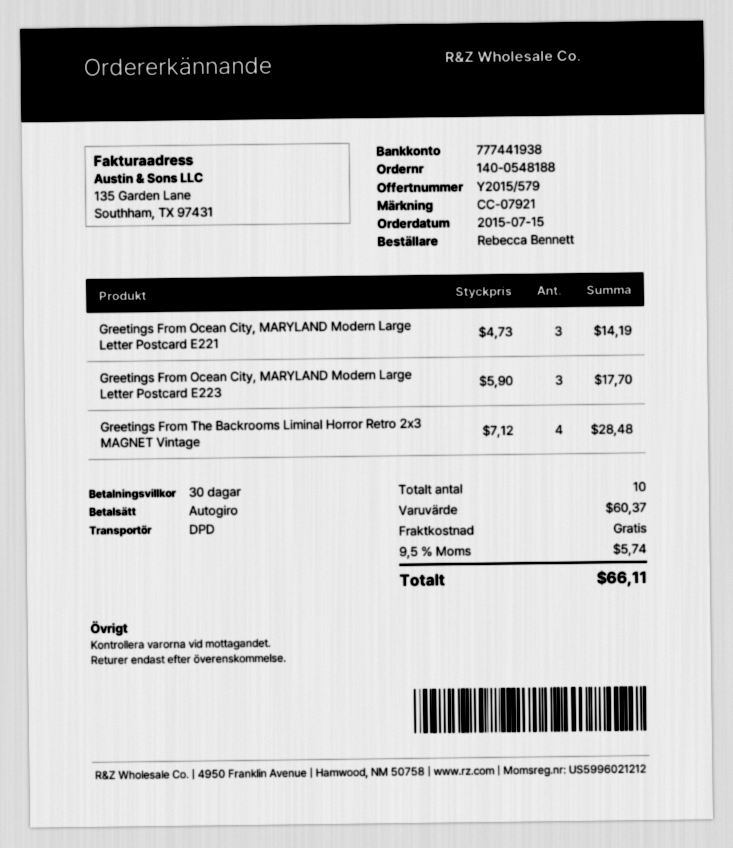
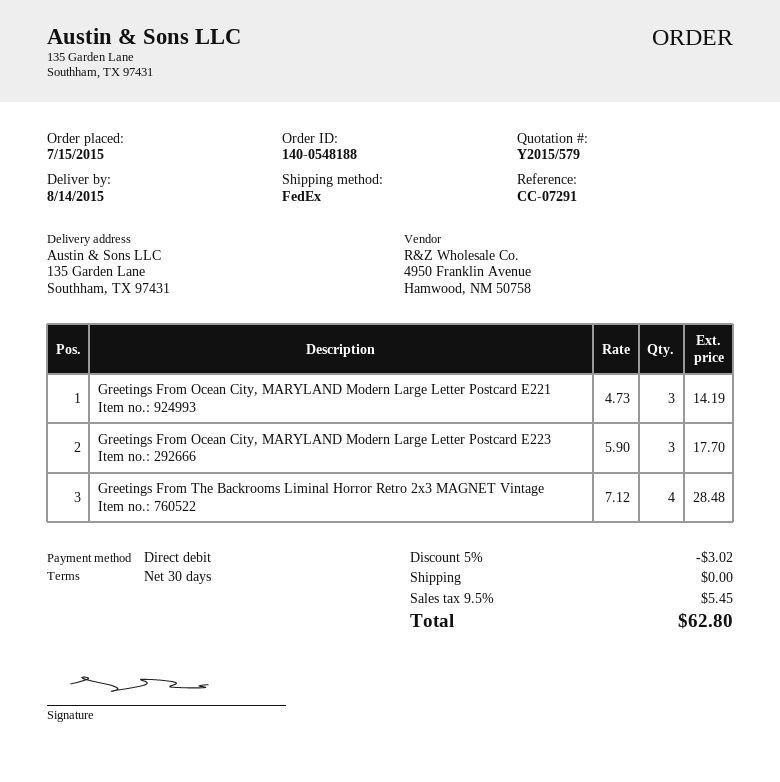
reference: CC-07921 -> CC-07291
shipping method: DPD -> FedEx
discount: none -> 5% = 3.02
tax: 9.5% = 5.74 -> 9.5% = 5.45
total: 66.11 -> 62.80

